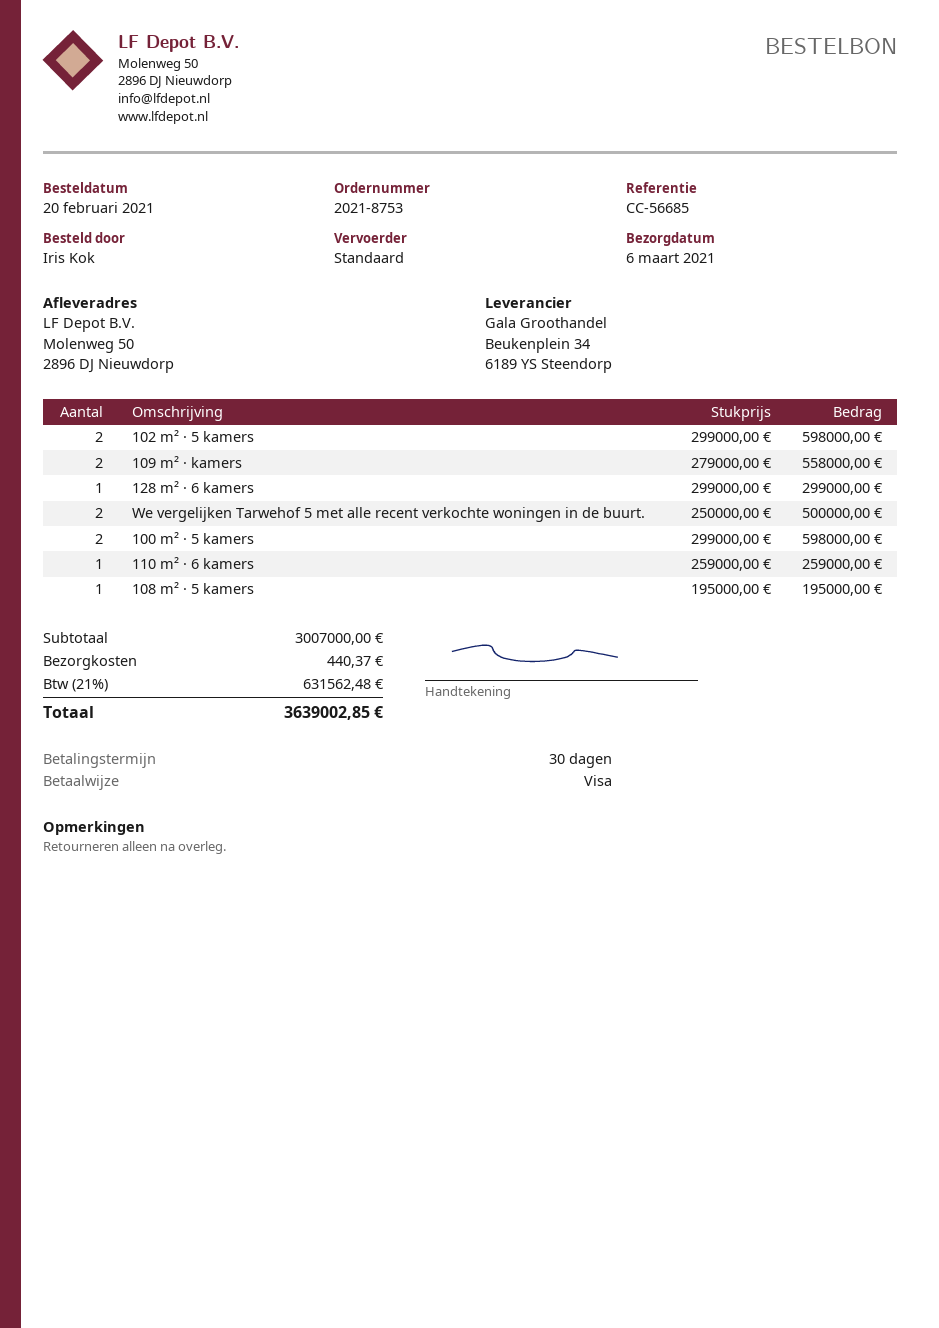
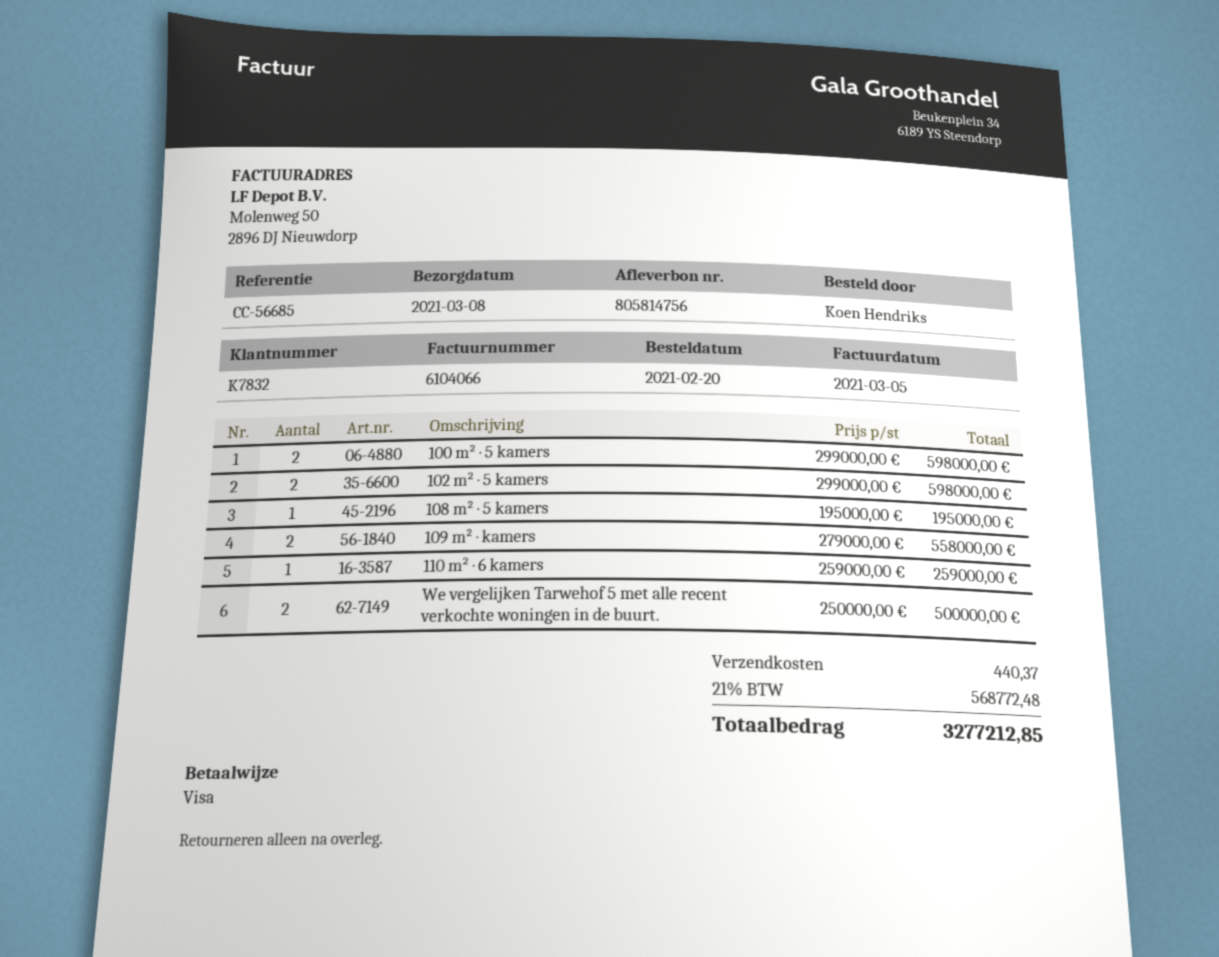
delivery date: 2021-03-06 -> 2021-03-08
ordered by: Iris Kok -> Koen Hendriks
128 m² · 6 kamers: 1 x 299000.00 = 299000.00 -> none
tax: 21% = 631562.48 -> 21% = 568772.48
total: 3639002.85 -> 3277212.85

